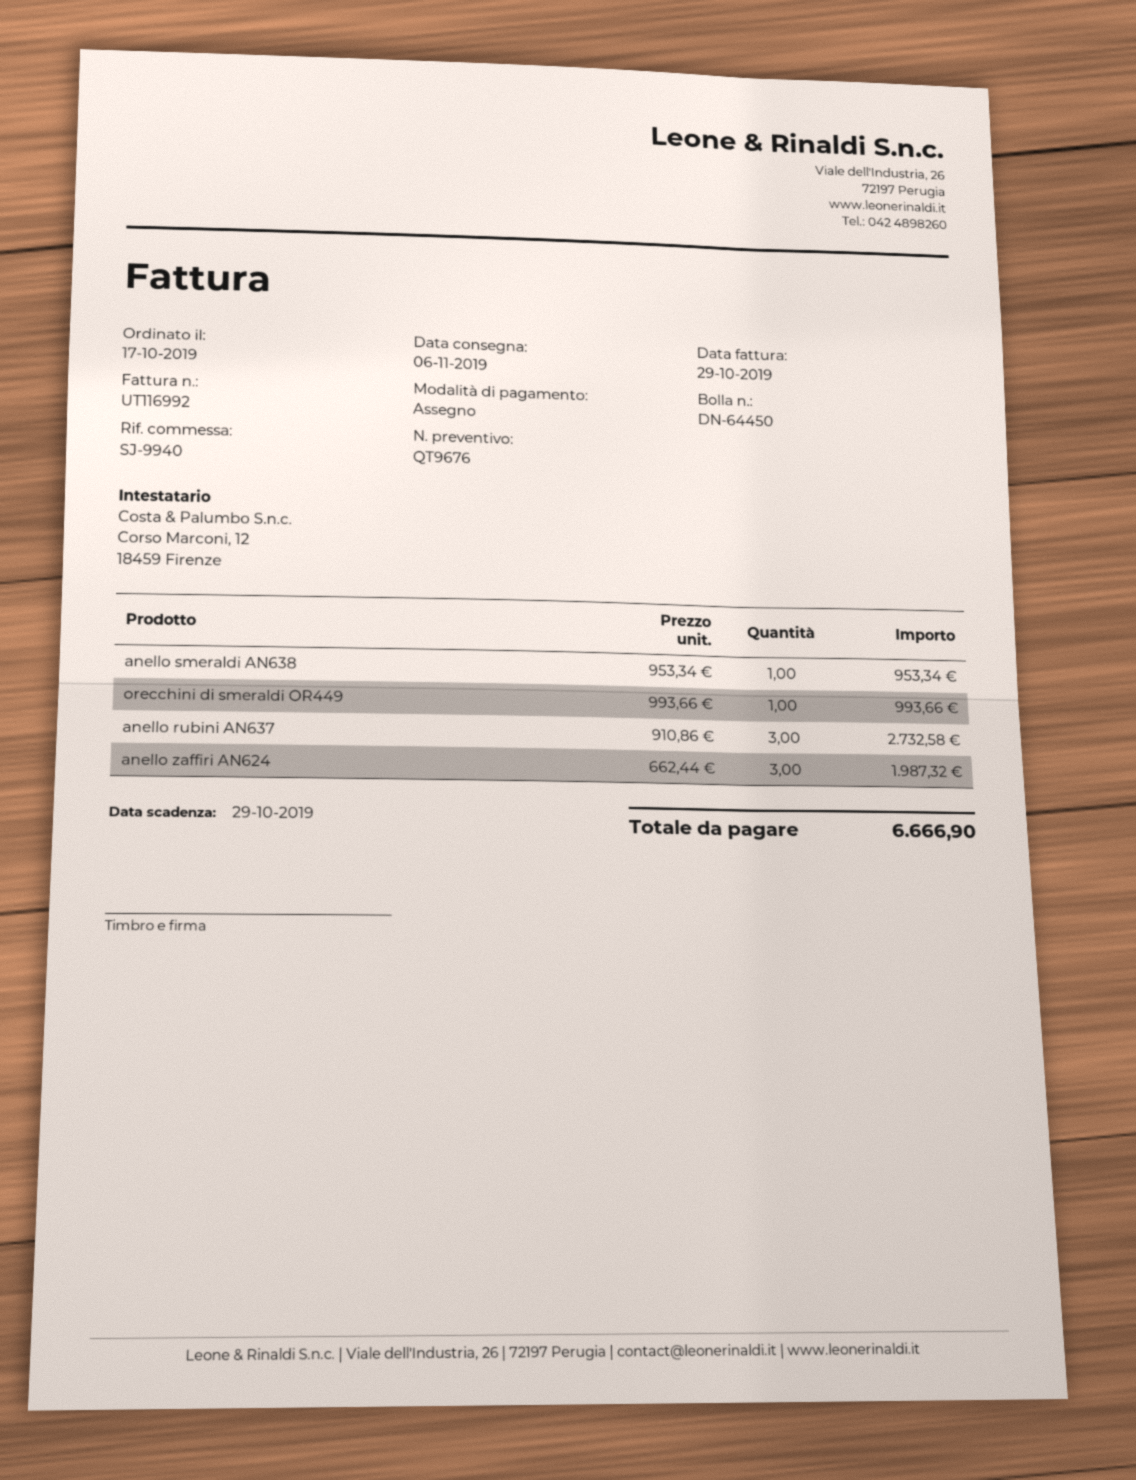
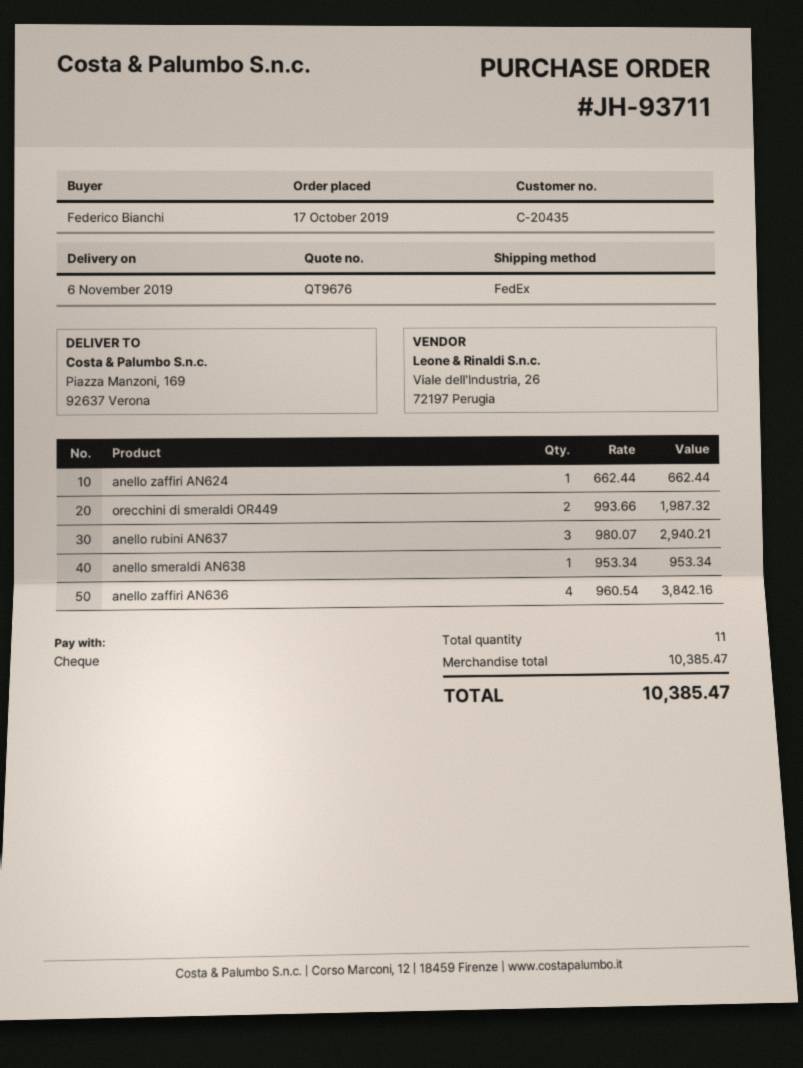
orecchini di smeraldi OR449: 1 x 993.66 = 993.66 -> 2 x 993.66 = 1987.32
anello rubini AN637: 3 x 910.86 = 2732.58 -> 3 x 980.07 = 2940.21
anello zaffiri AN624: 3 x 662.44 = 1987.32 -> 1 x 662.44 = 662.44
anello zaffiri AN636: none -> 4 x 960.54 = 3842.16
total: 6666.90 -> 10385.47

